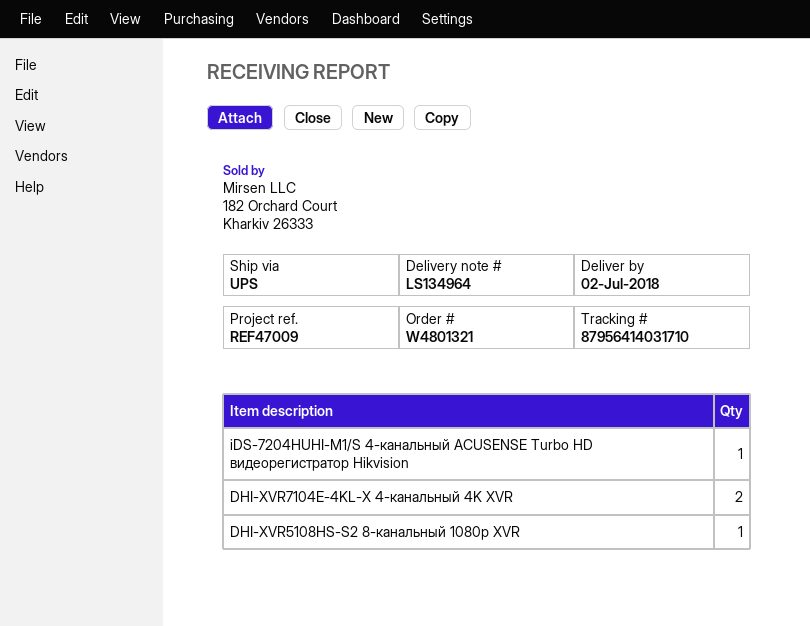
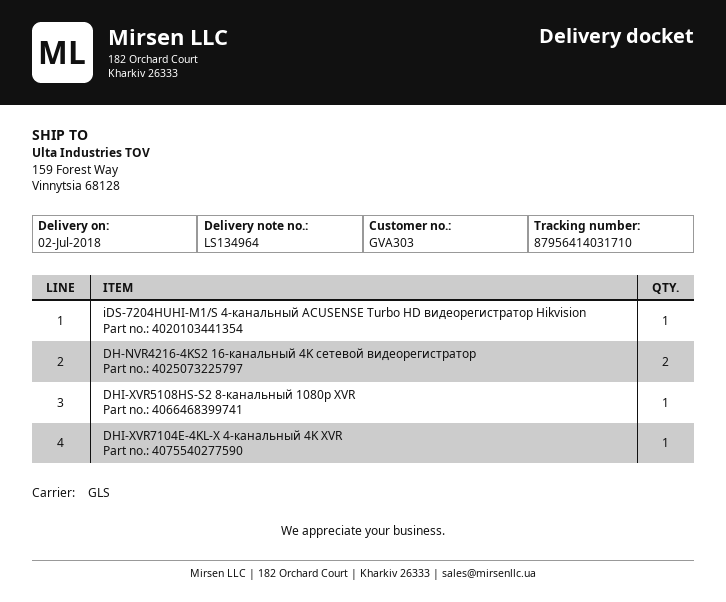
shipping method: UPS -> GLS
DHI-XVR7104E-4KL-X 4-канальный 4K XVR: 2 -> 1
DH-NVR4216-4KS2 16-канальный 4K сетевой видеорегистратор: none -> 2

